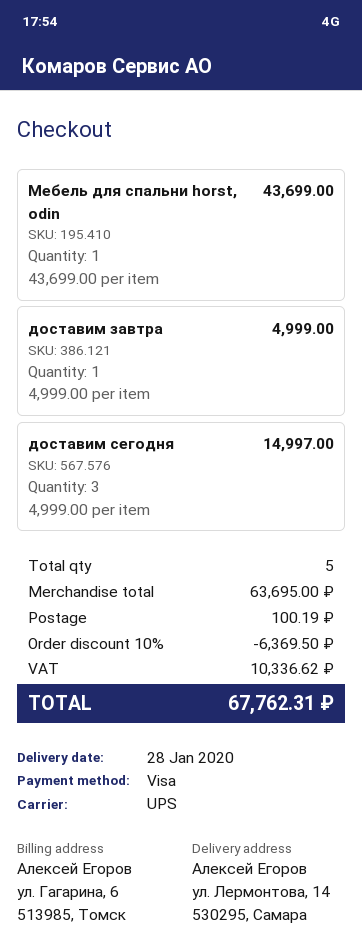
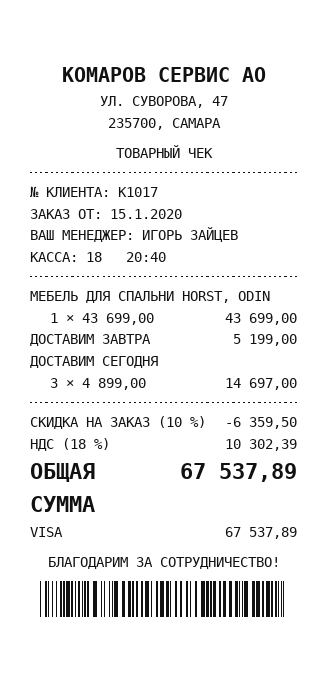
доставим завтра: 1 x 4999.00 = 4999.00 -> 1 x 5199.00 = 5199.00
доставим сегодня: 3 x 4999.00 = 14997.00 -> 3 x 4899.00 = 14697.00
discount: 10% = 6369.50 -> 10% = 6359.50
shipping: 100.19 -> none
tax: 10336.62 -> 10302.39
total: 67762.31 -> 67537.89

